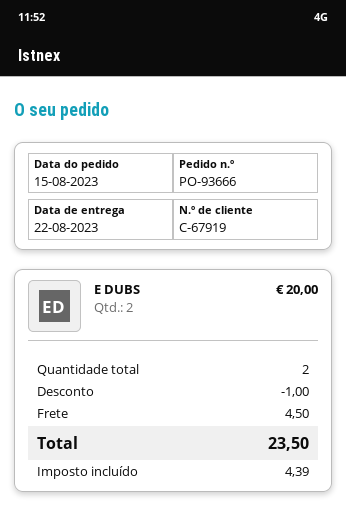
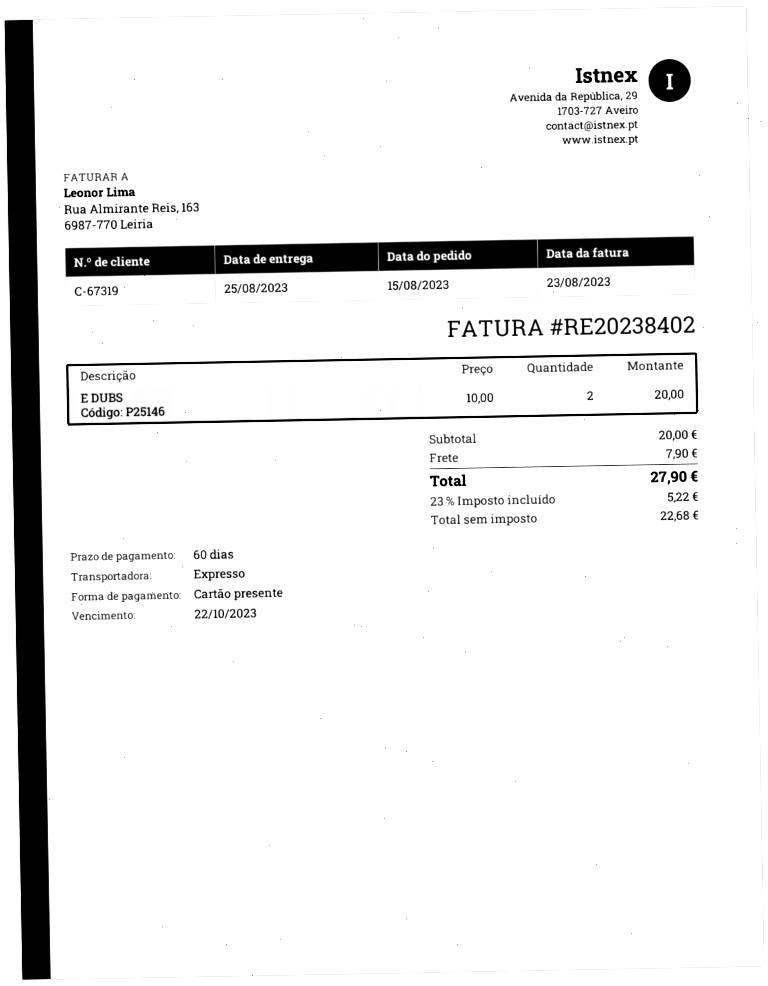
delivery date: 2023-08-22 -> 2023-08-25
customer number: C-67919 -> C-67319
discount: 1.00 -> none
shipping: 4.50 -> 7.90
tax: 4.39 -> 5.22
total: 23.50 -> 27.90

